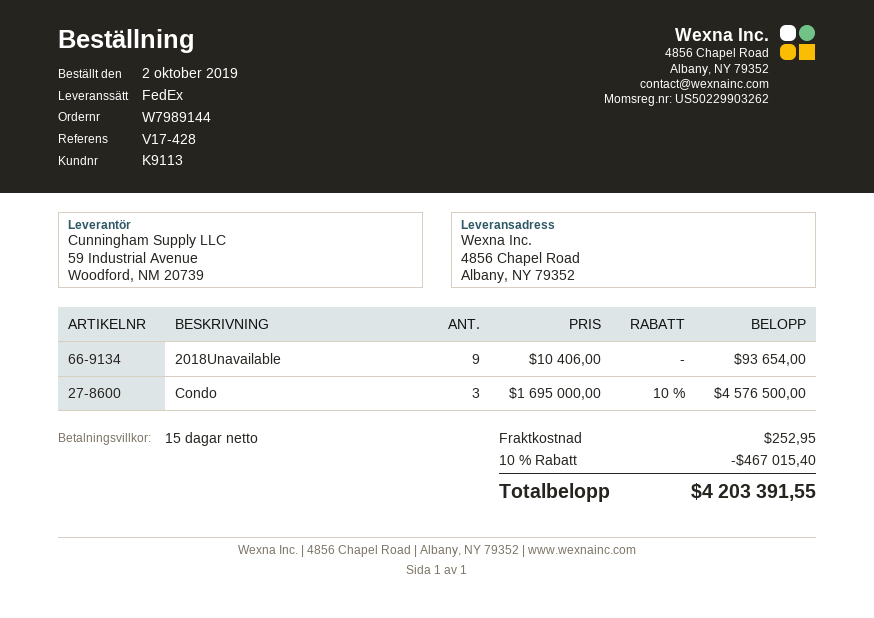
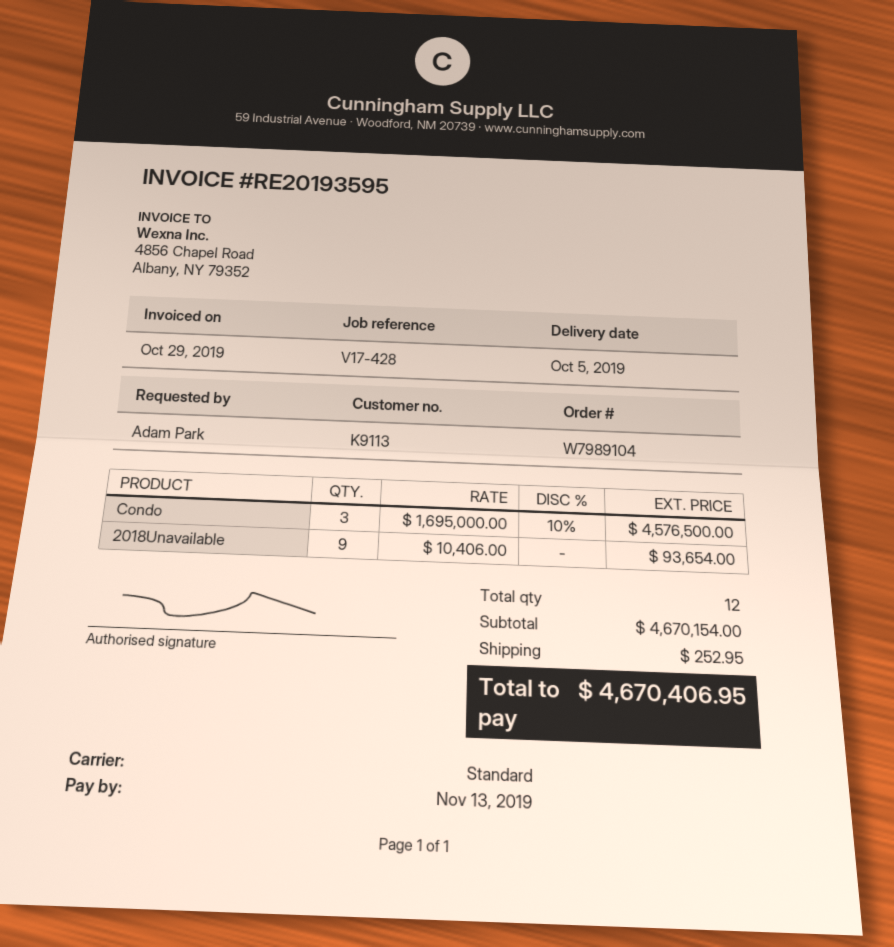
order number: W7989144 -> W7989104
shipping method: FedEx -> standard
discount: 10% = 467015.40 -> none
total: 4203391.55 -> 4670406.95

